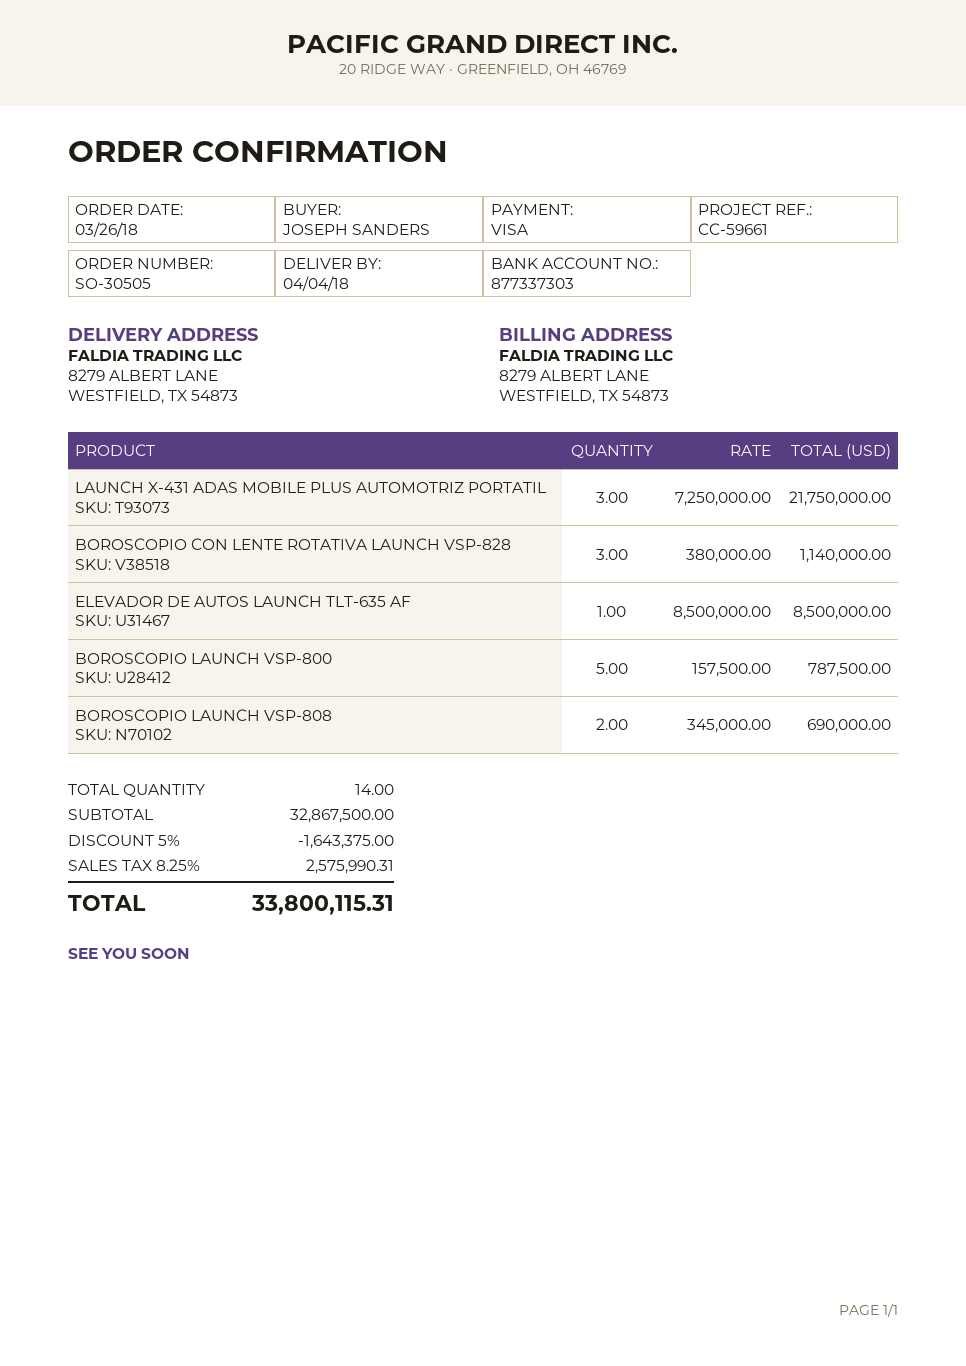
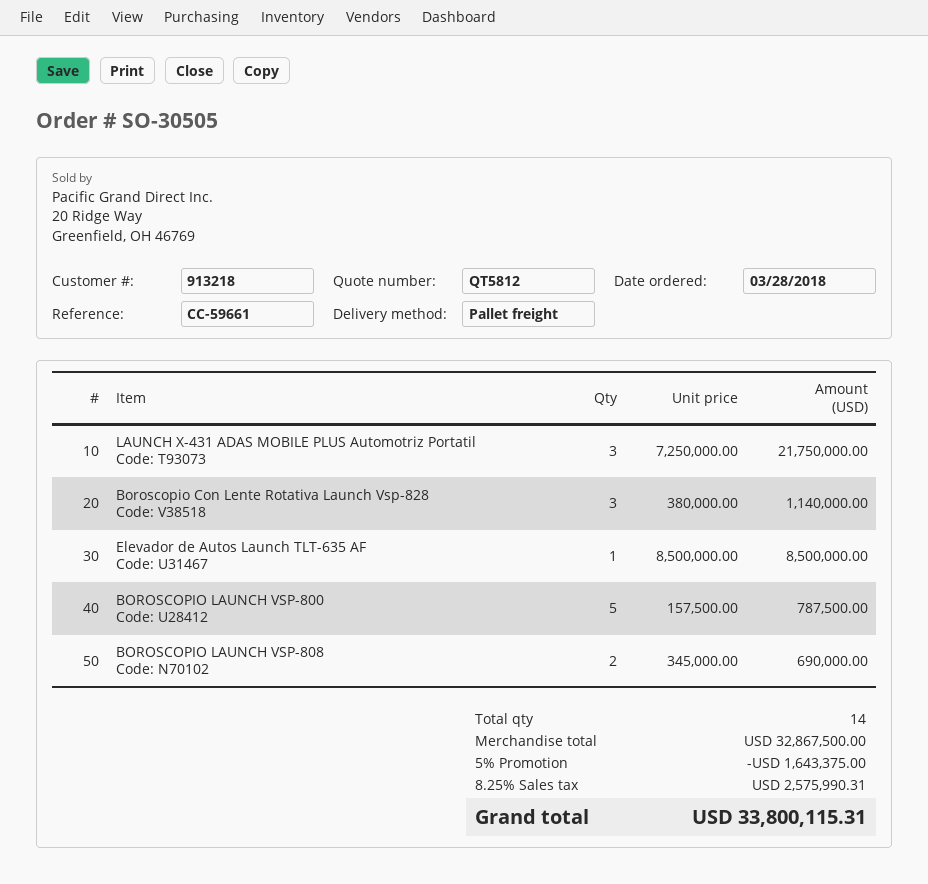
order date: 2018-03-26 -> 2018-03-28

